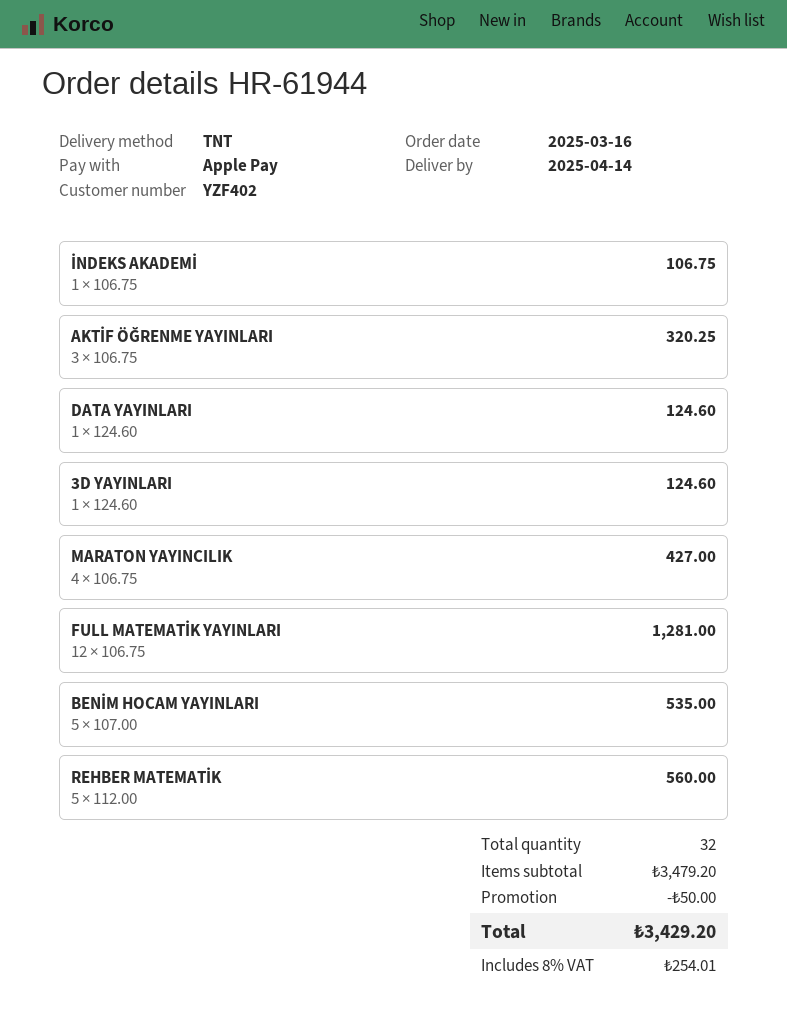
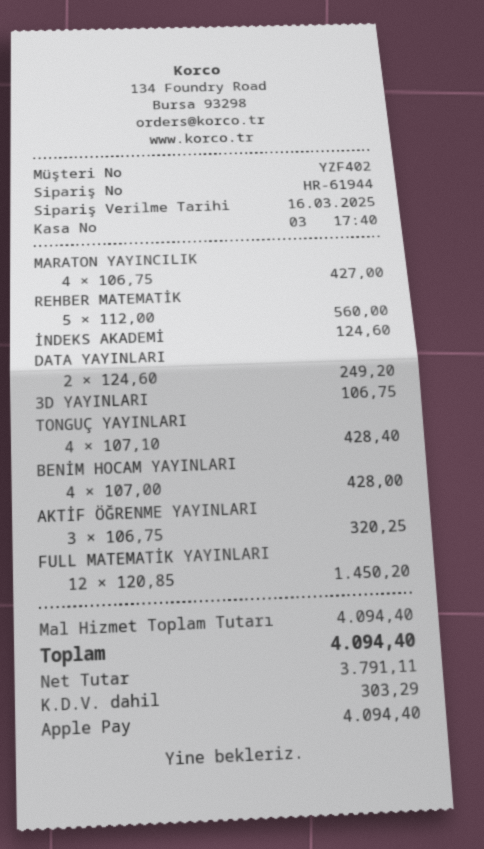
İNDEKS AKADEMİ: 1 x 106.75 = 106.75 -> 1 x 124.60 = 124.60
DATA YAYINLARI: 1 x 124.60 = 124.60 -> 2 x 124.60 = 249.20
3D YAYINLARI: 1 x 124.60 = 124.60 -> 1 x 106.75 = 106.75
FULL MATEMATİK YAYINLARI: 12 x 106.75 = 1281.00 -> 12 x 120.85 = 1450.20
BENİM HOCAM YAYINLARI: 5 x 107.00 = 535.00 -> 4 x 107.00 = 428.00
TONGUÇ YAYINLARI: none -> 4 x 107.10 = 428.40
subtotal: 3479.20 -> 4094.40
discount: 50.00 -> none
tax: 254.01 -> 303.29
total: 3429.20 -> 4094.40

